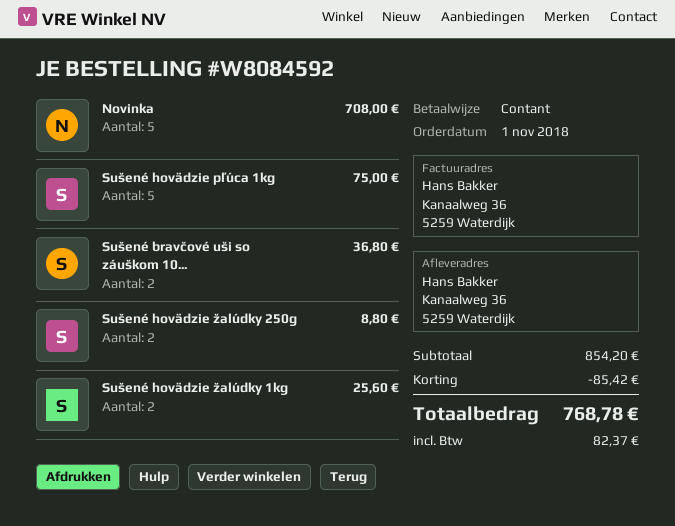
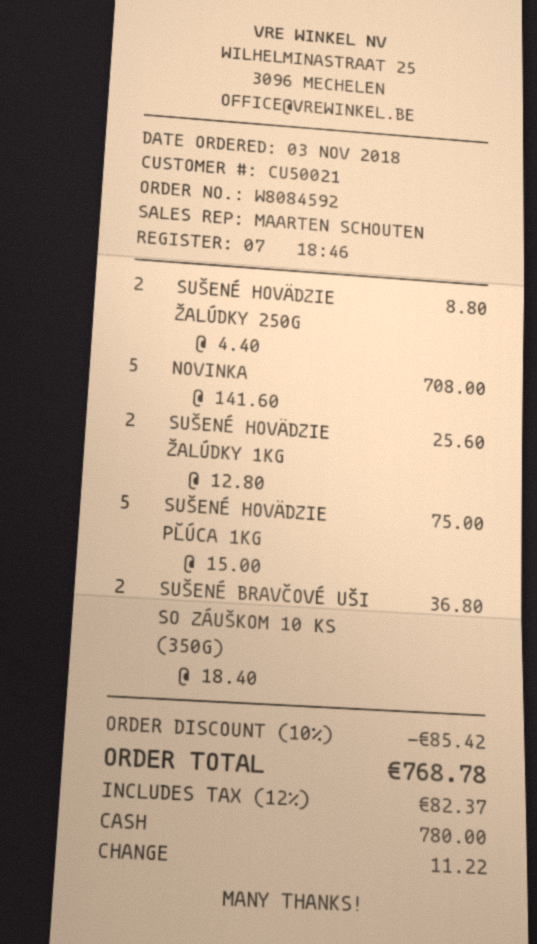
order date: 2018-11-01 -> 2018-11-03

